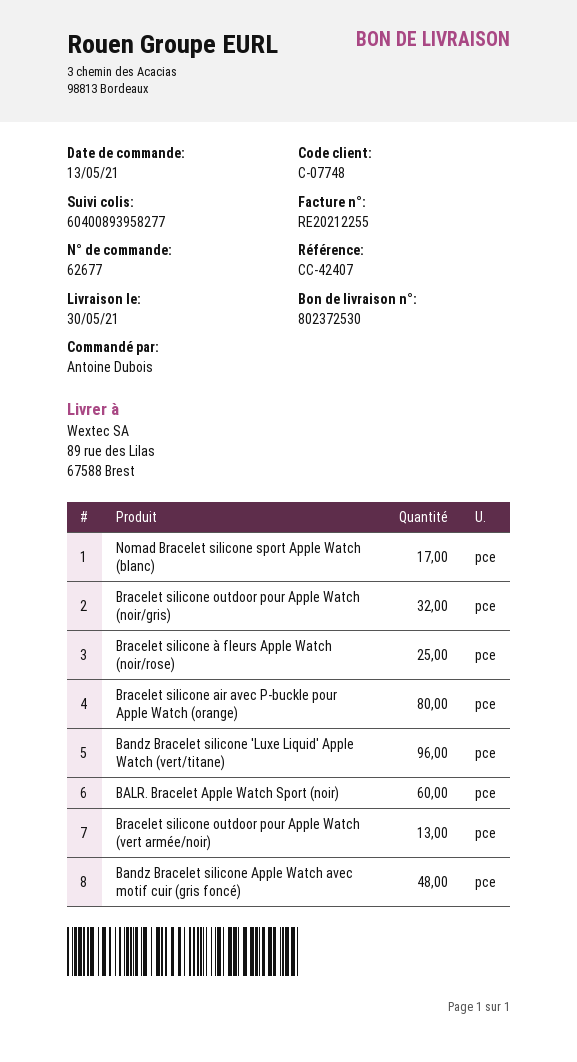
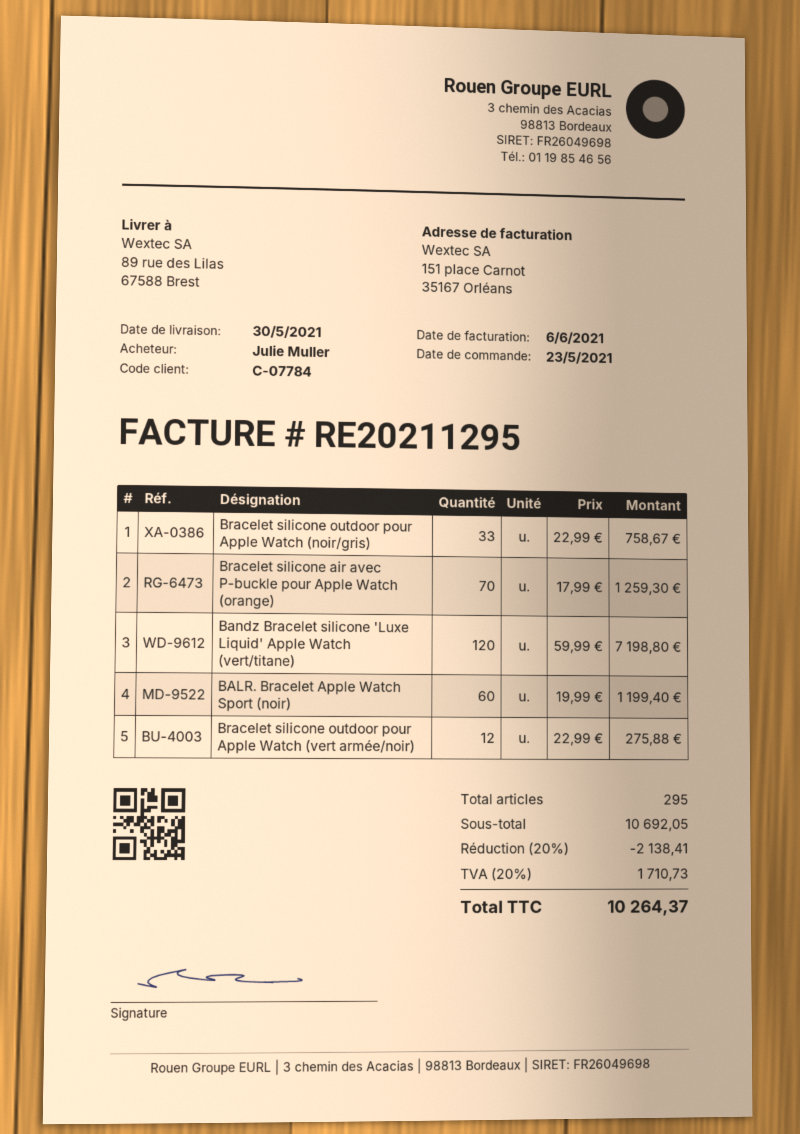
order date: 2021-05-13 -> 2021-05-23
invoice number: RE20212255 -> RE20211295
customer number: C-07748 -> C-07784
ordered by: Antoine Dubois -> Julie Muller
Nomad Bracelet silicone sport Apple Watch (blanc): 17 -> none
Bracelet silicone outdoor pour Apple Watch (noir/gris): 32 -> 33
Bracelet silicone à fleurs Apple Watch (noir/rose): 25 -> none
Bracelet silicone air avec P-buckle pour Apple Watch (orange): 80 -> 70
Bandz Bracelet silicone 'Luxe Liquid' Apple Watch (vert/titane): 96 -> 120
Bracelet silicone outdoor pour Apple Watch (vert armée/noir): 13 -> 12
Bandz Bracelet silicone Apple Watch avec motif cuir (gris foncé): 48 -> none

